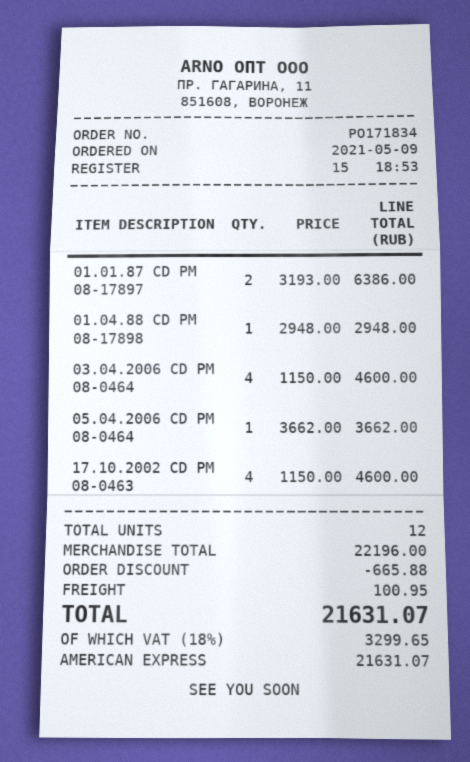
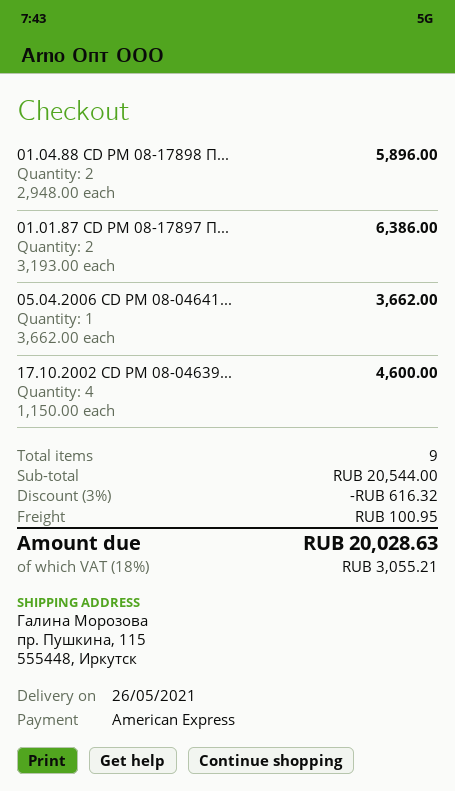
01.04.88 CD PM 08-17898: 1 x 2948.00 = 2948.00 -> 2 x 2948.00 = 5896.00
03.04.2006 CD PM 08-0464: 4 x 1150.00 = 4600.00 -> none
total quantity: 12 -> 9
subtotal: 22196.00 -> 20544.00
discount: 665.88 -> 616.32
tax: 18% = 3299.65 -> 18% = 3055.21
total: 21631.07 -> 20028.63

